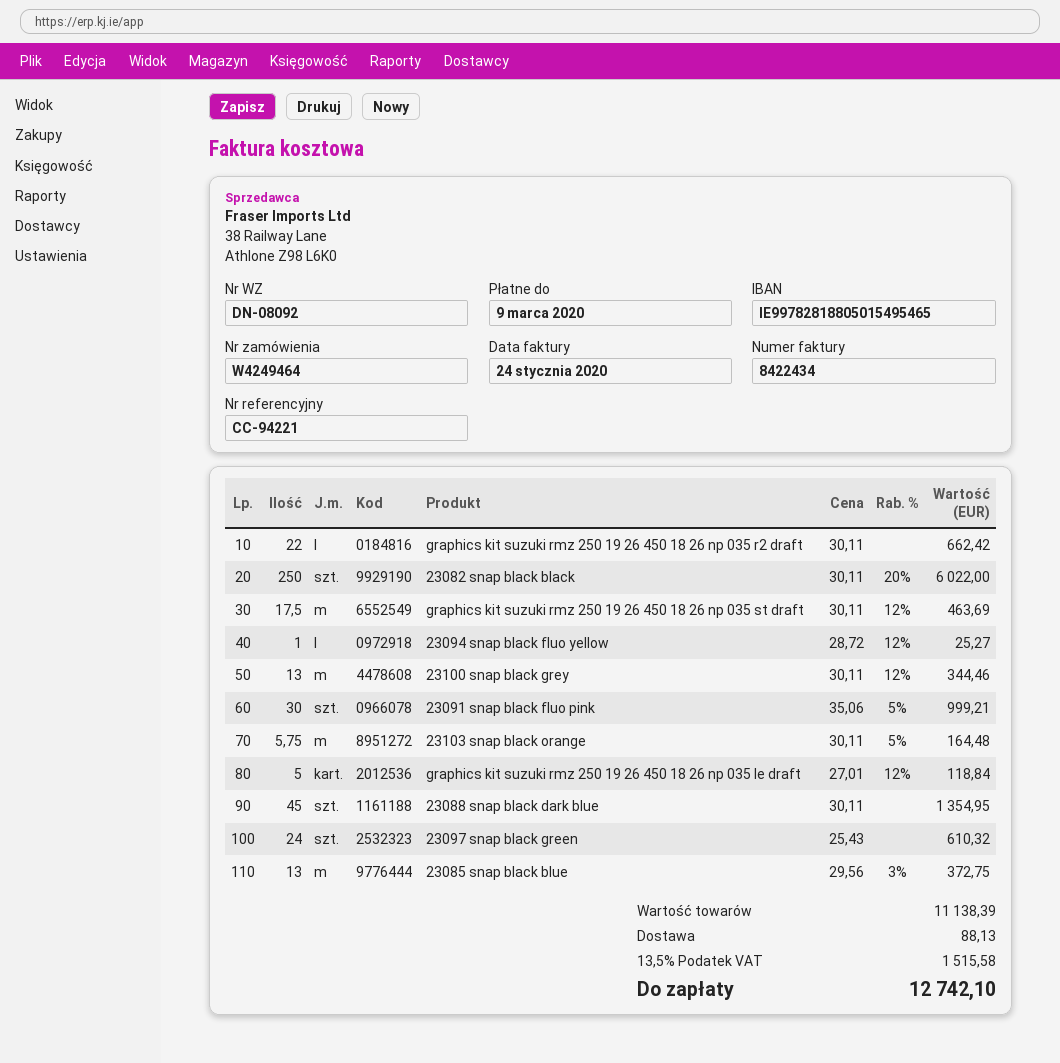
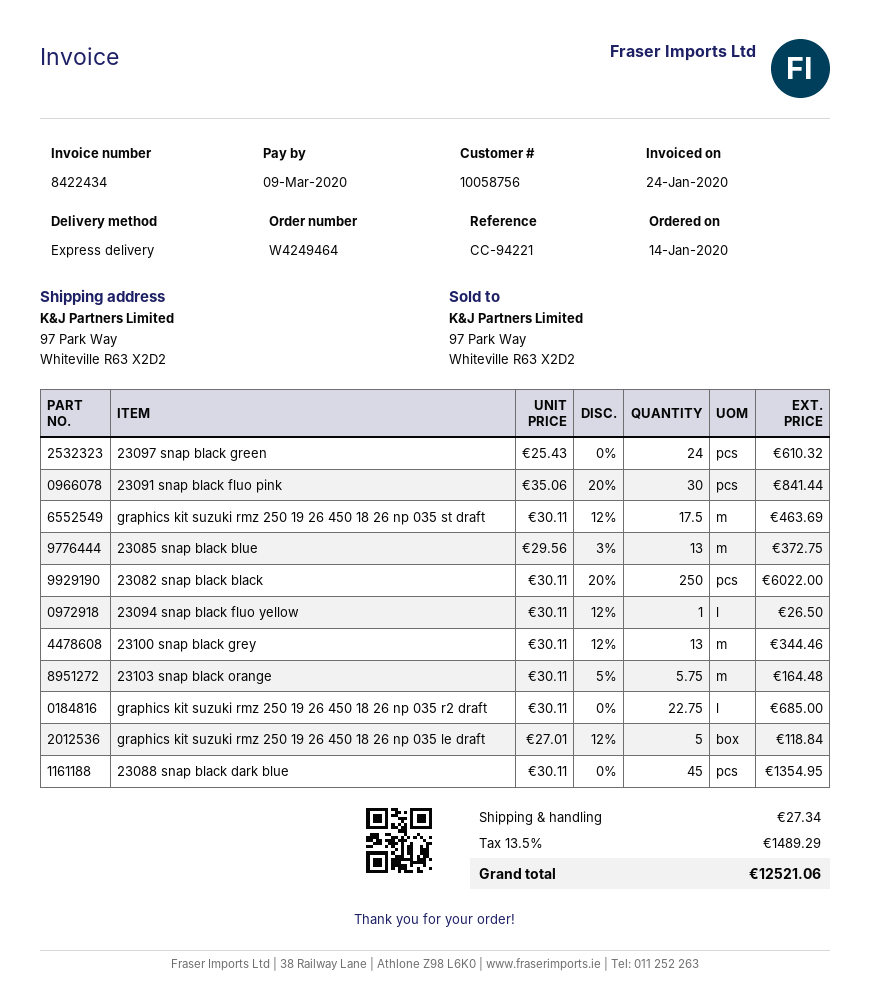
graphics kit suzuki rmz 250 19 26 450 18 26 np 035 r2 draft: 22 x 30.11 = 662.42 -> 22.75 x 30.11 = 685.00
23094 snap black fluo yellow: 1 x 28.72 - 12% = 25.27 -> 1 x 30.11 - 12% = 26.50
23091 snap black fluo pink: 30 x 35.06 - 5% = 999.21 -> 30 x 35.06 - 20% = 841.44
shipping: 88.13 -> 27.34
tax: 13.5% = 1515.58 -> 13.5% = 1489.29
total: 12742.10 -> 12521.06

